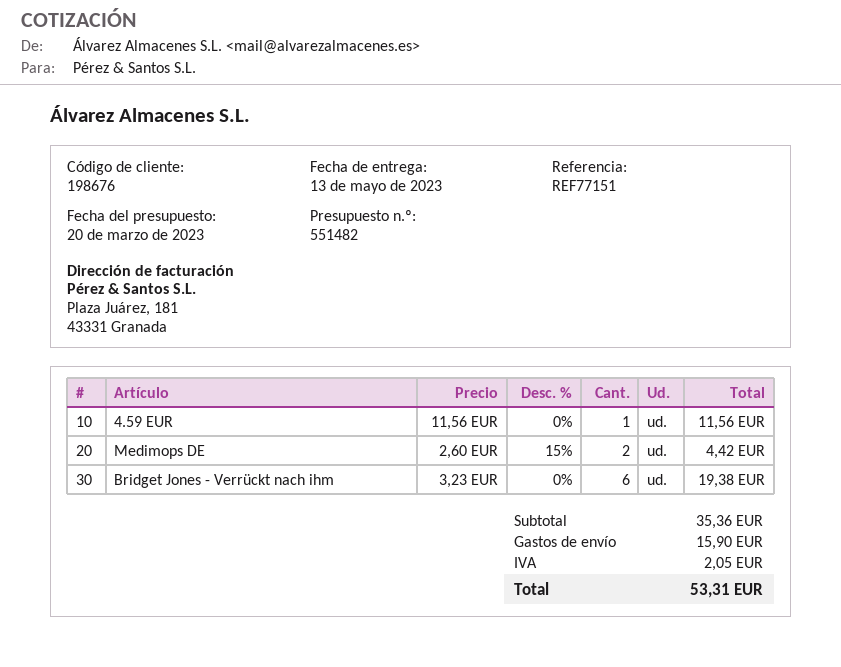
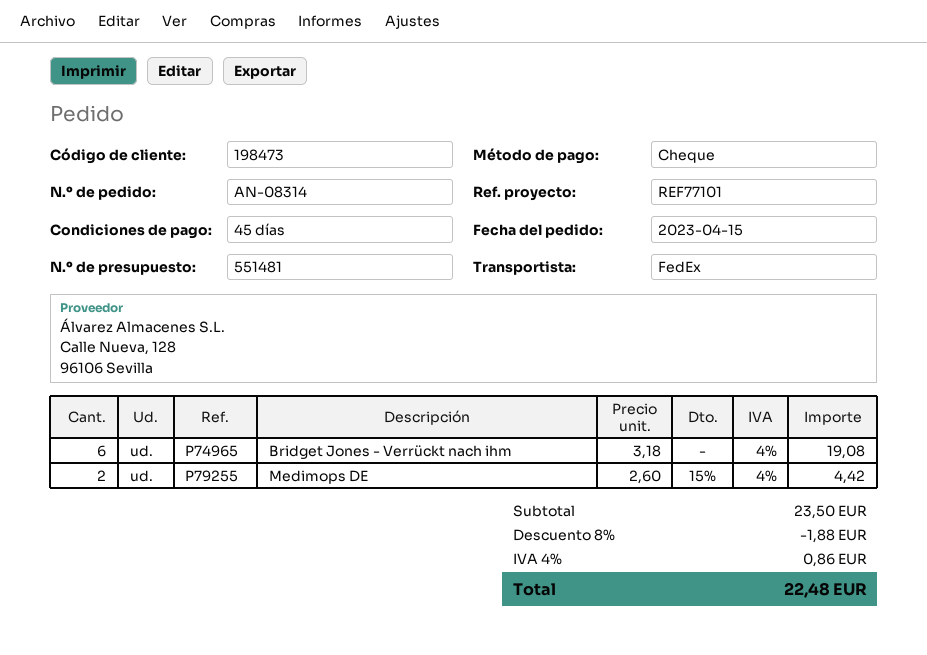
quote number: 551482 -> 551481
customer number: 198676 -> 198473
reference: REF77151 -> REF77101
4.59 EUR: 1 x 11.56 = 11.56 -> none
Bridget Jones - Verrückt nach ihm: 6 x 3.23 = 19.38 -> 6 x 3.18 = 19.08
subtotal: 35.36 -> 23.50
discount: none -> 8% = 1.88
shipping: 15.90 -> none
tax: 2.05 -> 0.86
total: 53.31 -> 22.48

